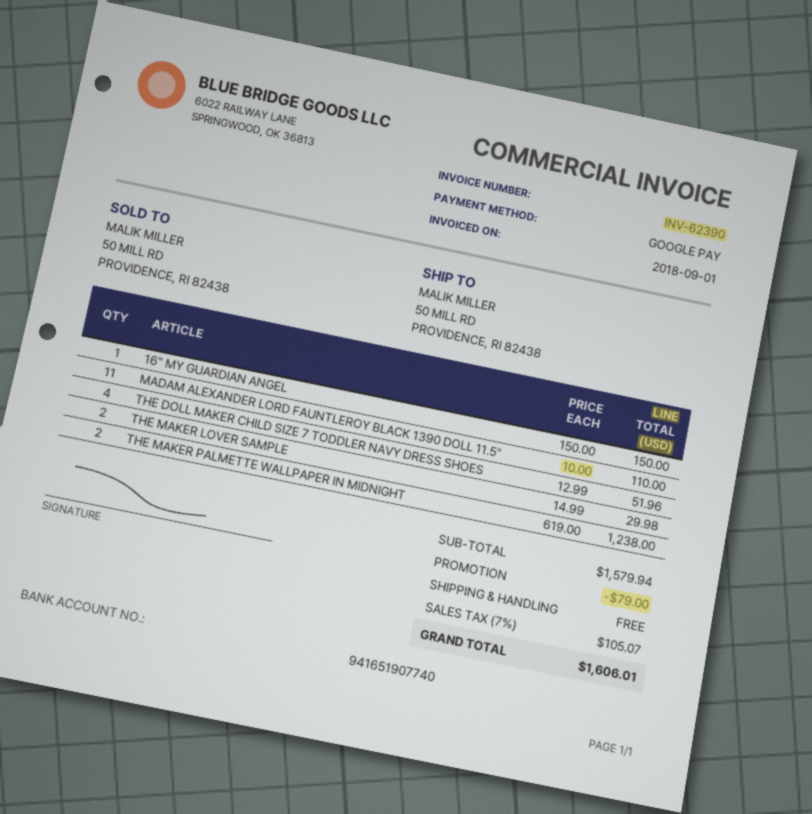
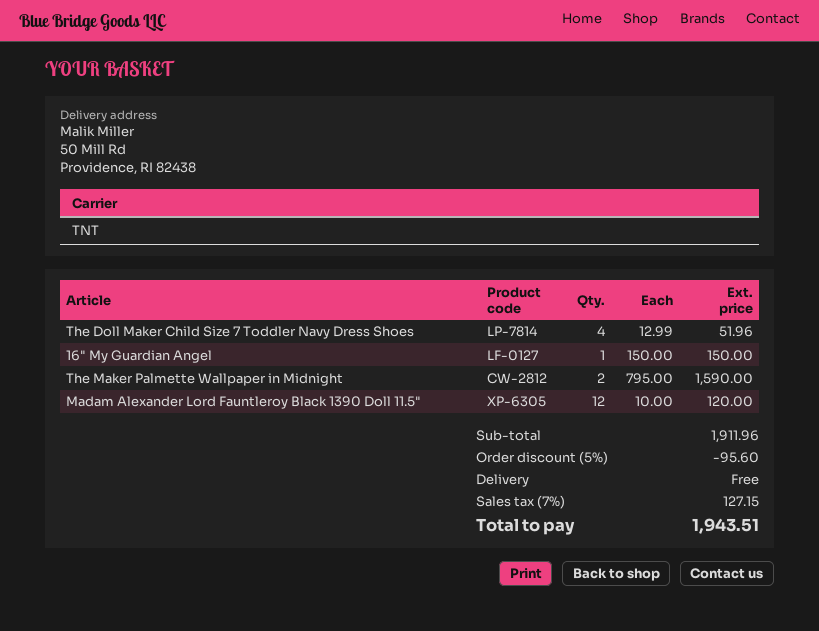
MADAM ALEXANDER LORD FAUNTLEROY BLACK 1390 DOLL 11.5": 11 x 10.00 = 110.00 -> 12 x 10.00 = 120.00
THE MAKER LOVER SAMPLE: 2 x 14.99 = 29.98 -> none
THE MAKER PALMETTE WALLPAPER IN MIDNIGHT: 2 x 619.00 = 1238.00 -> 2 x 795.00 = 1590.00
subtotal: 1579.94 -> 1911.96
discount: 79.00 -> 95.60
tax: 7% = 105.07 -> 7% = 127.15
total: 1606.01 -> 1943.51

